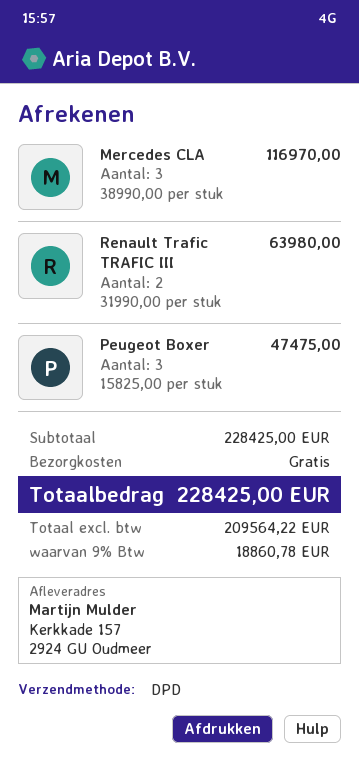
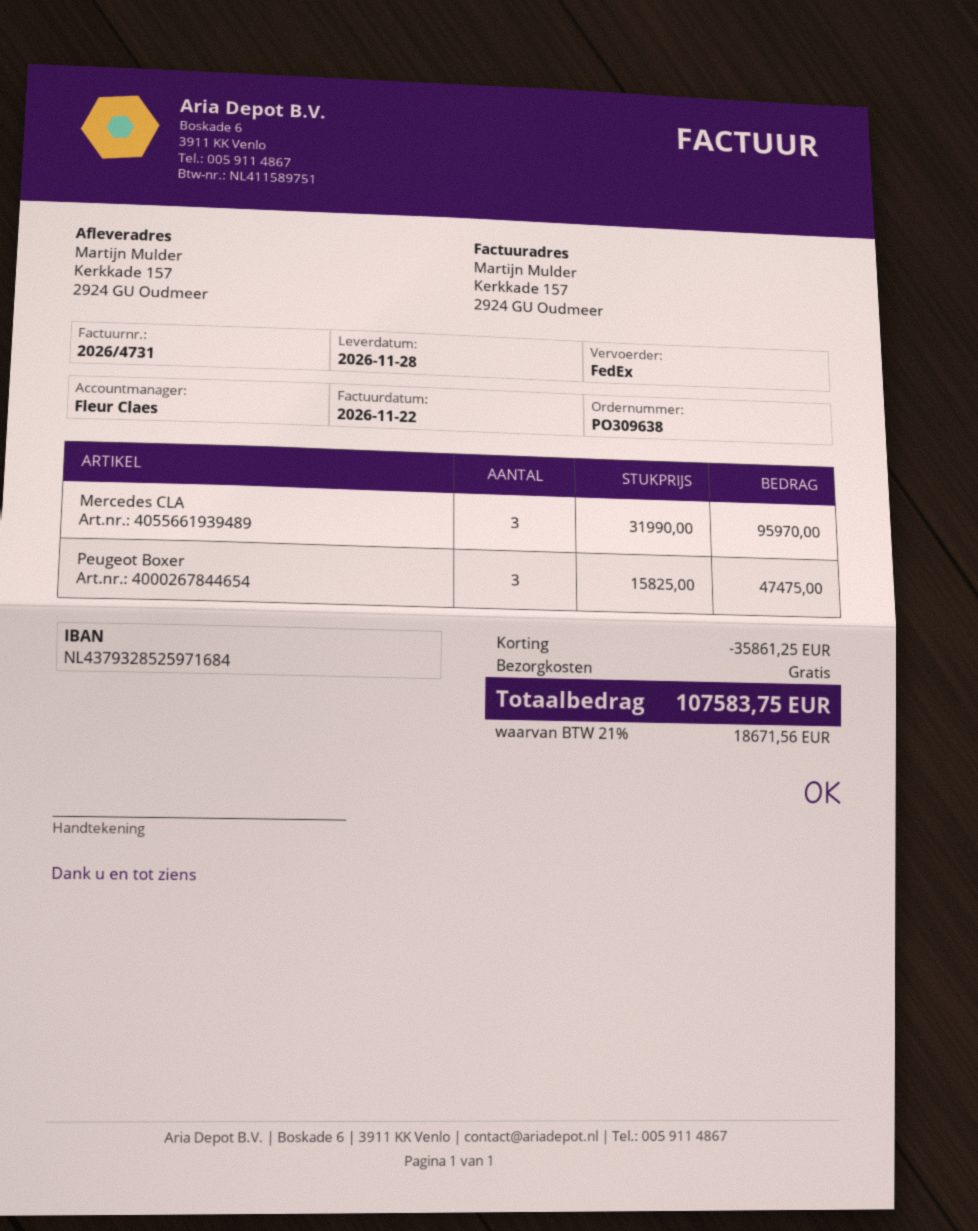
shipping method: DPD -> FedEx
Mercedes CLA: 3 x 38990.00 = 116970.00 -> 3 x 31990.00 = 95970.00
Renault Trafic TRAFIC III: 2 x 31990.00 = 63980.00 -> none
discount: none -> 35861.25
tax: 9% = 18860.78 -> 21% = 18671.56
total: 228425.00 -> 107583.75

